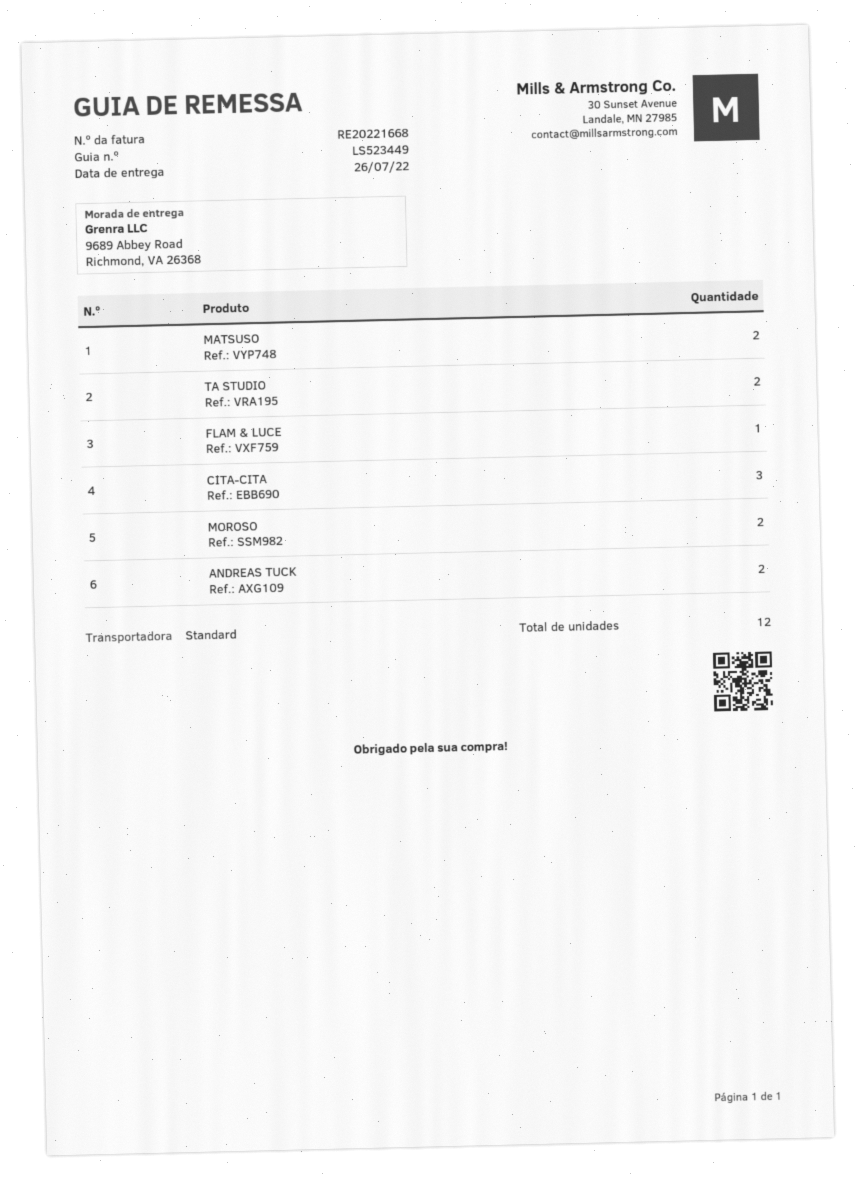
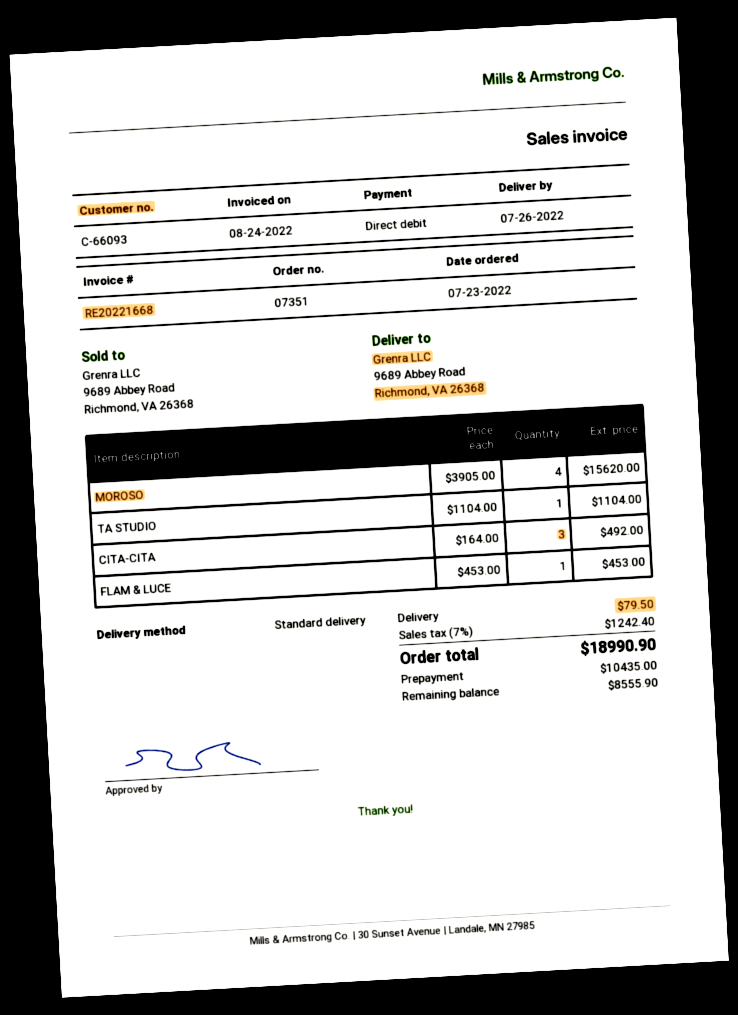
MATSUSO: 2 -> none
TA STUDIO: 2 -> 1
MOROSO: 2 -> 4
ANDREAS TUCK: 2 -> none

